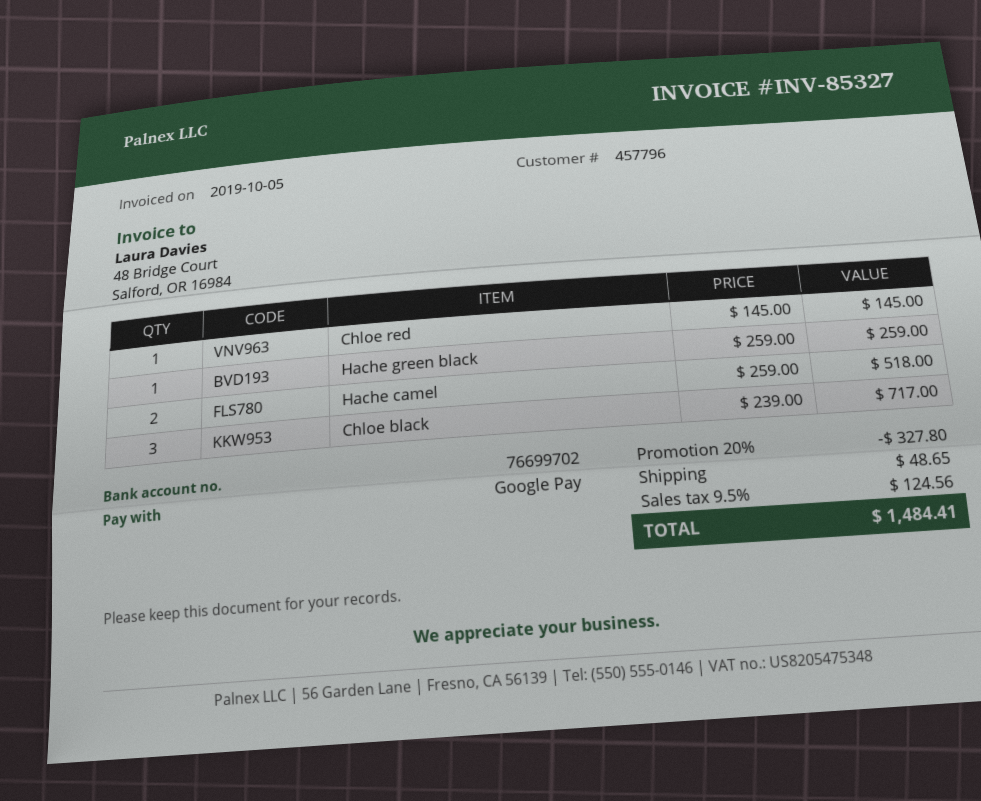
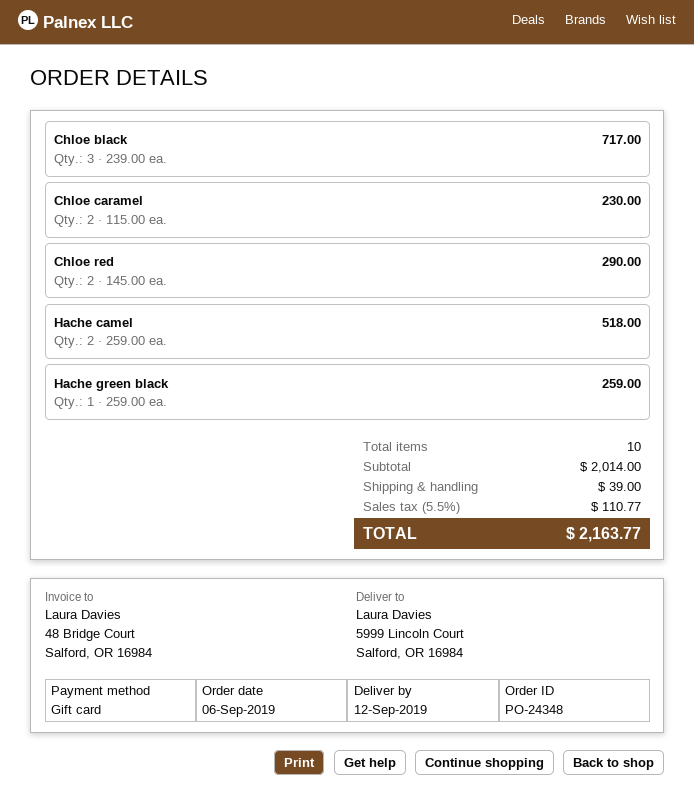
payment method: Google Pay -> gift card
Chloe red: 1 x 145.00 = 145.00 -> 2 x 145.00 = 290.00
Chloe caramel: none -> 2 x 115.00 = 230.00
discount: 20% = 327.80 -> none
shipping: 48.65 -> 39.00
tax: 9.5% = 124.56 -> 5.5% = 110.77
total: 1484.41 -> 2163.77

